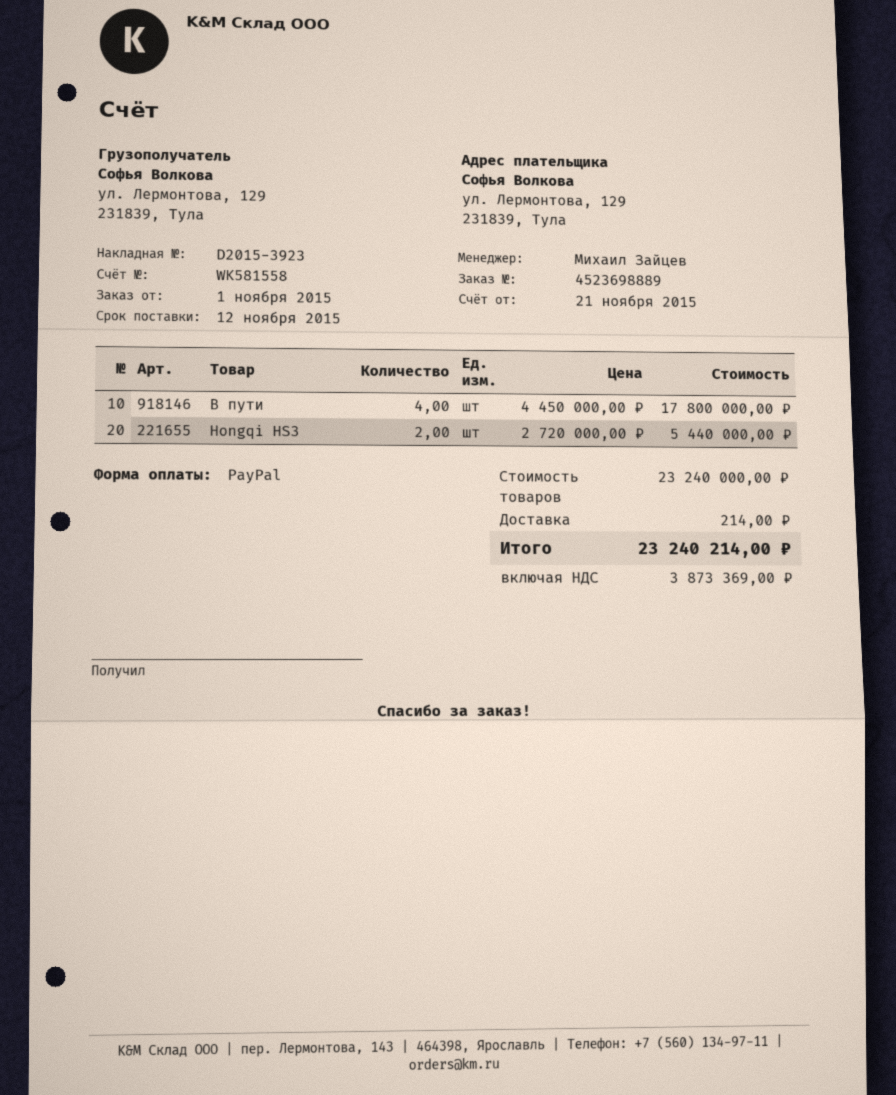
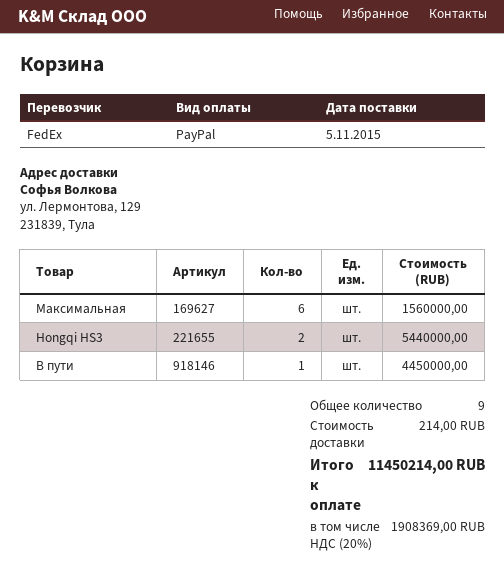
delivery date: 2015-11-12 -> 2015-11-05
В пути: 4 for 17800000.00 -> 1 for 4450000.00
Максимальная: none -> 6 for 1560000.00
tax: 3873369.00 -> 1908369.00
total: 23240214.00 -> 11450214.00

